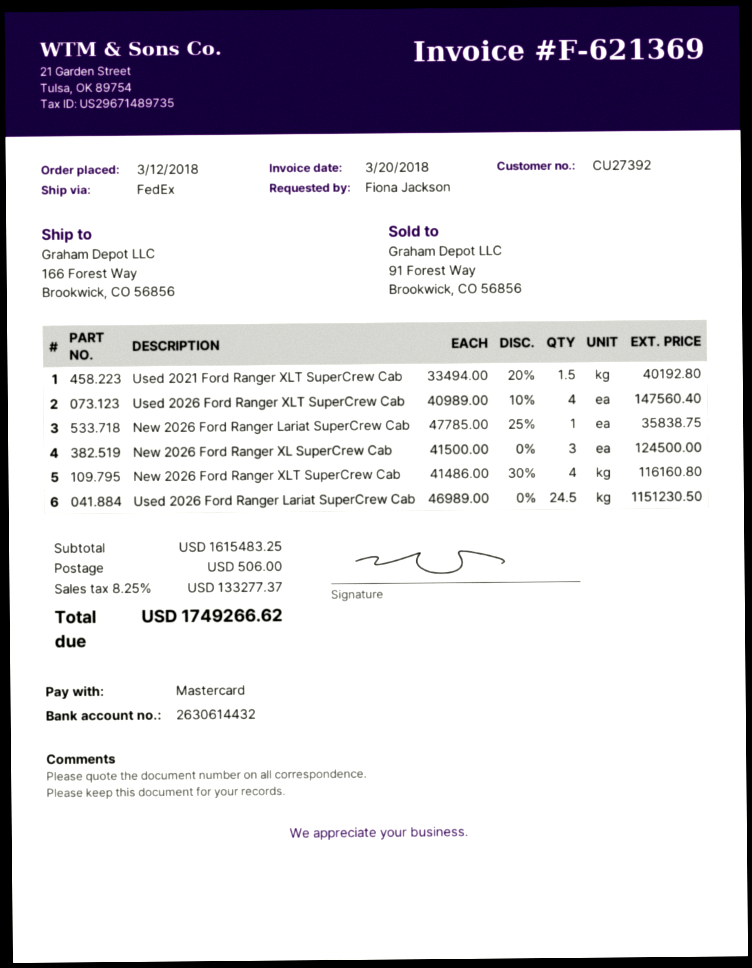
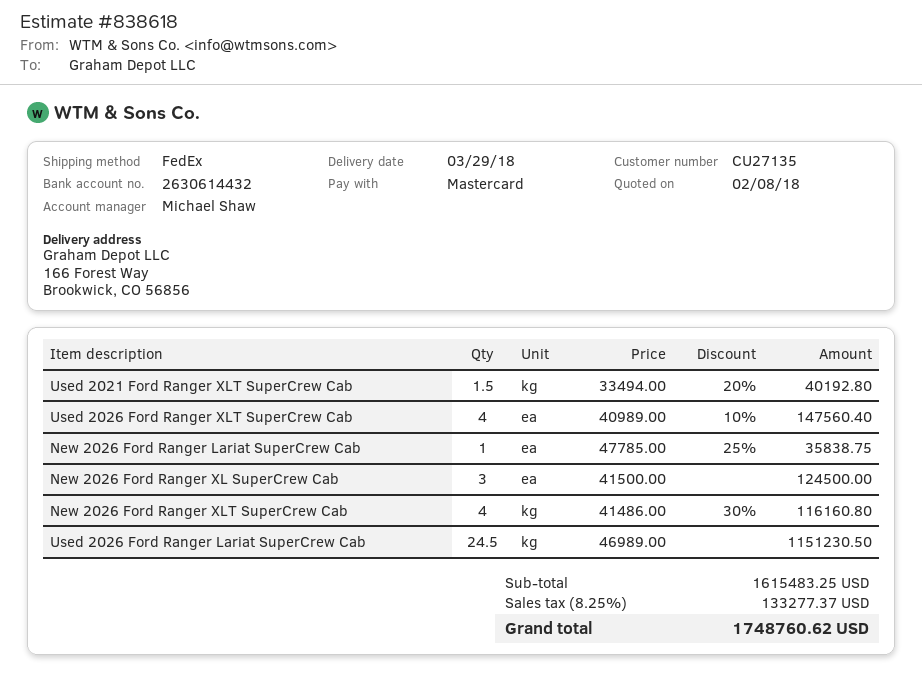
customer number: CU27392 -> CU27135
shipping: 506.00 -> none
total: 1749266.62 -> 1748760.62

